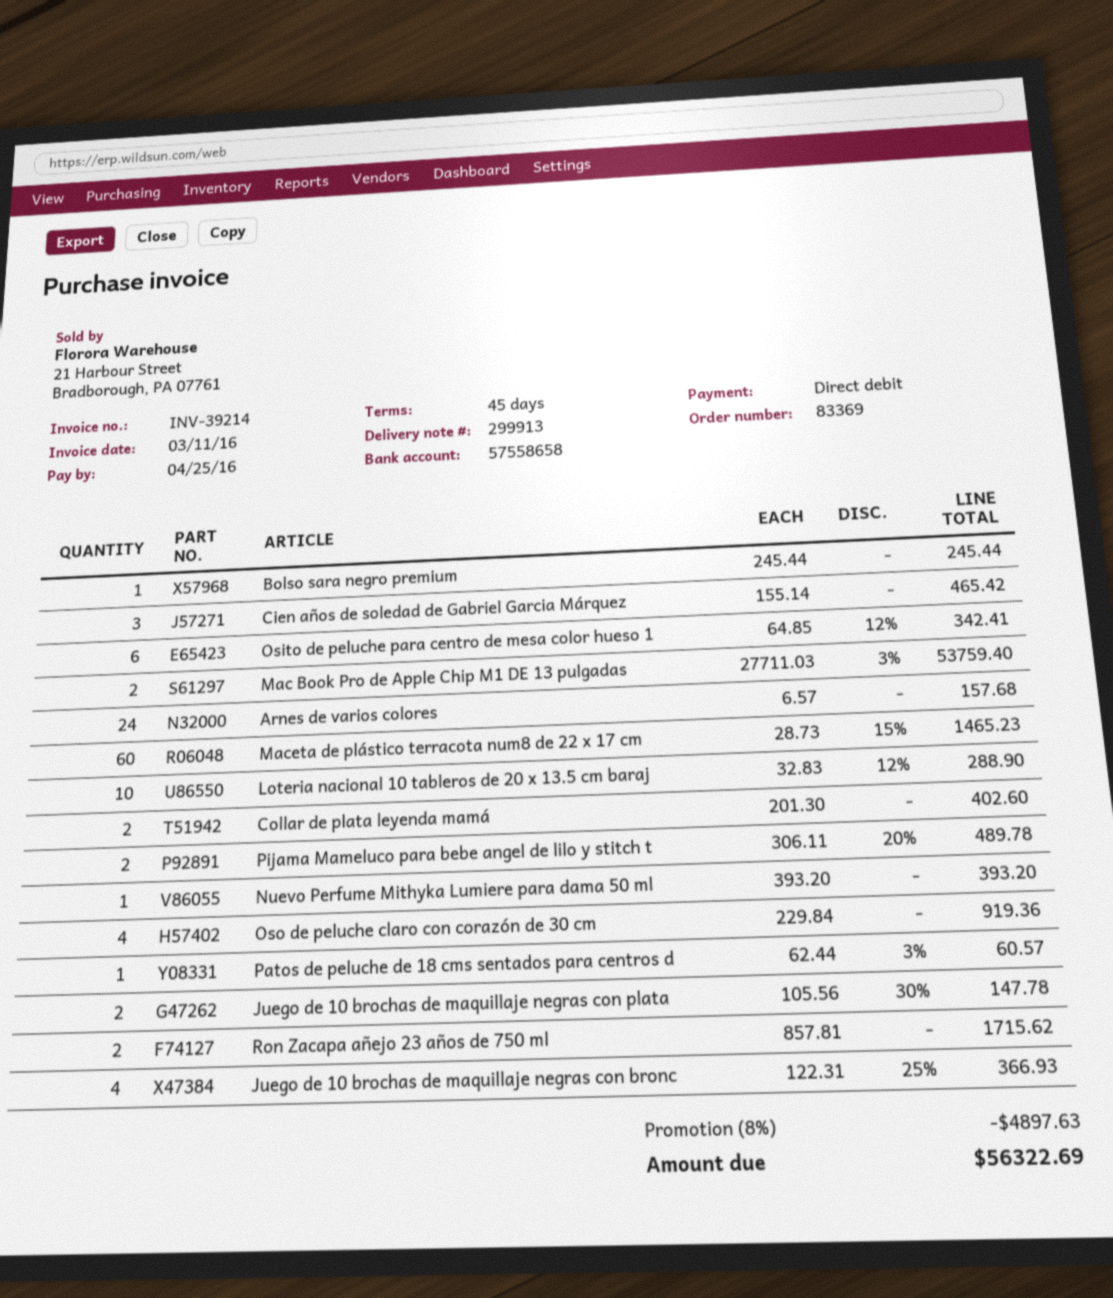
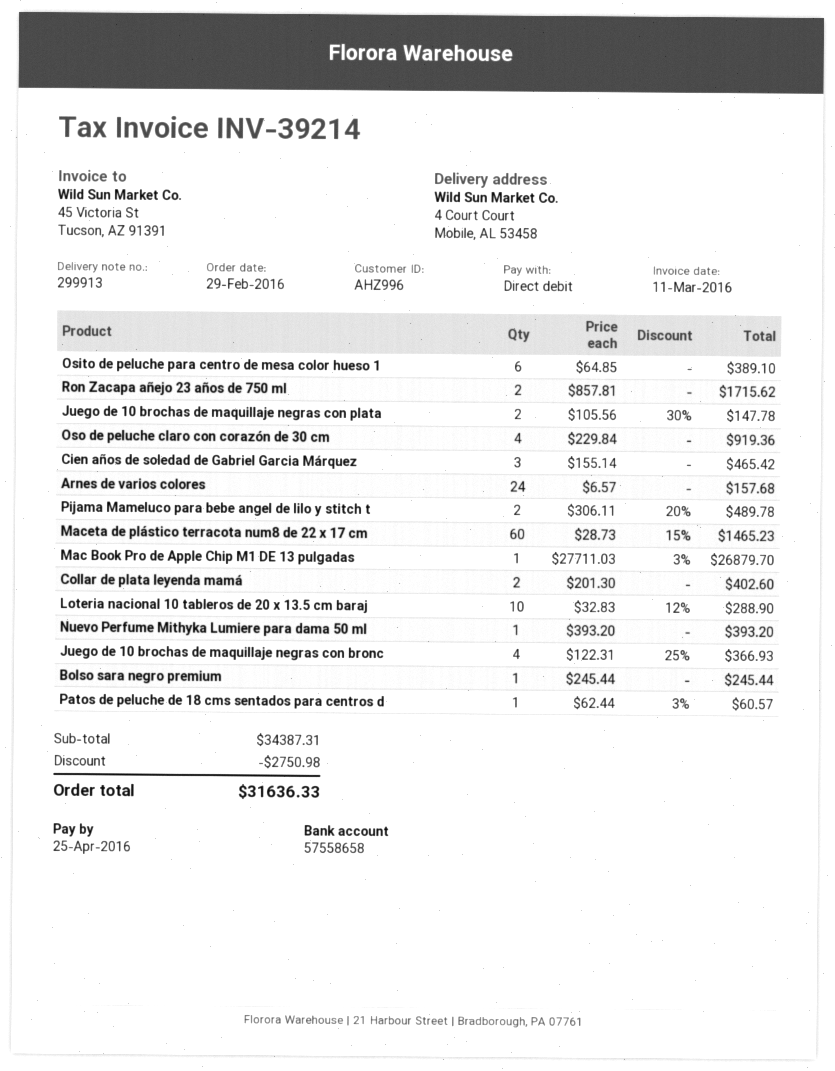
Osito de peluche para centro de mesa color hueso 1: 6 x 64.85 - 12% = 342.41 -> 6 x 64.85 = 389.10
Mac Book Pro de Apple Chip M1 DE 13 pulgadas: 2 x 27711.03 - 3% = 53759.40 -> 1 x 27711.03 - 3% = 26879.70
discount: 4897.63 -> 2750.98
total: 56322.69 -> 31636.33

